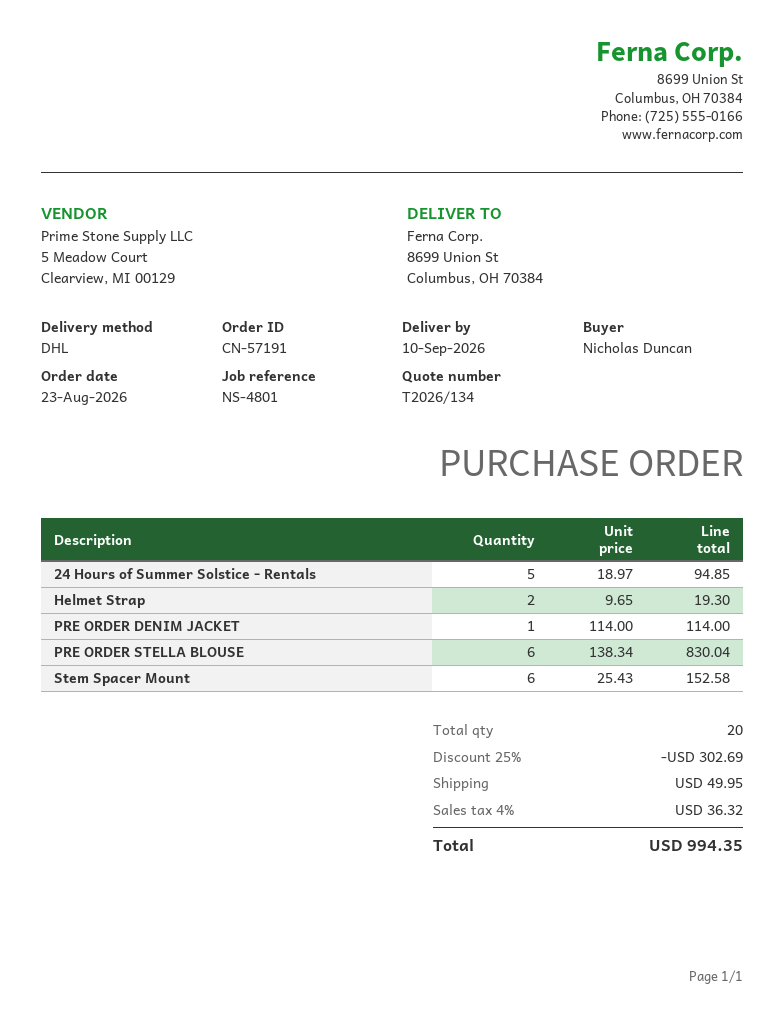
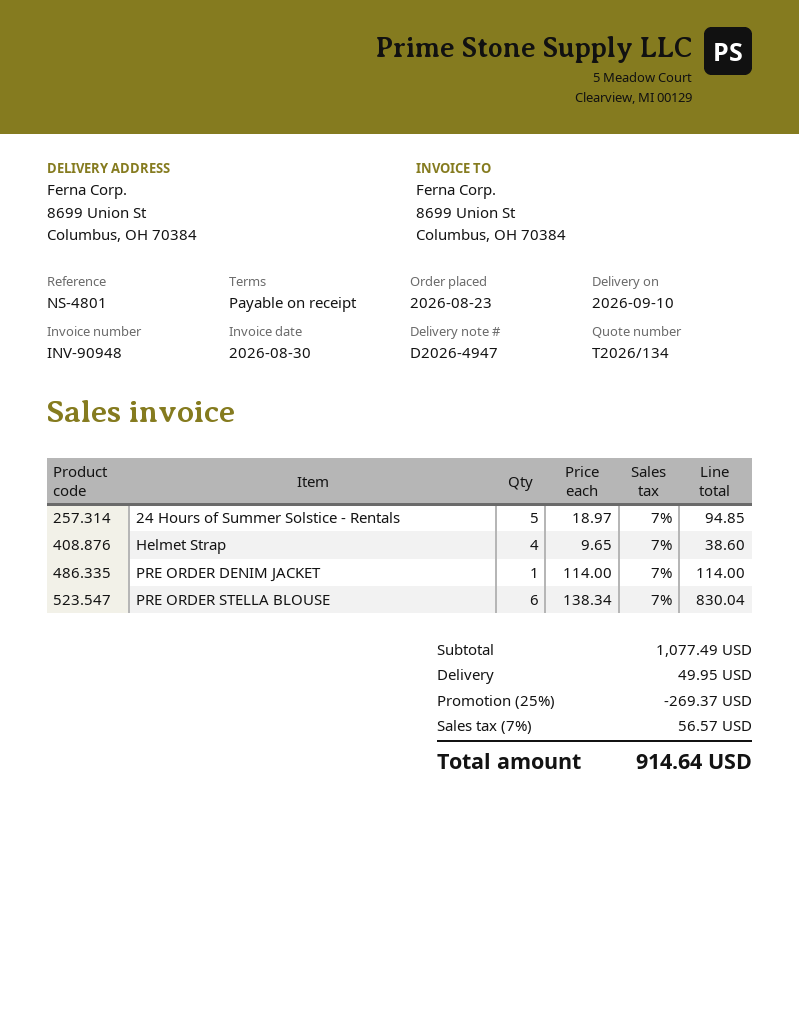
Helmet Strap: 2 x 9.65 = 19.30 -> 4 x 9.65 = 38.60
Stem Spacer Mount: 6 x 25.43 = 152.58 -> none
discount: 25% = 302.69 -> 25% = 269.37
tax: 4% = 36.32 -> 7% = 56.57
total: 994.35 -> 914.64

